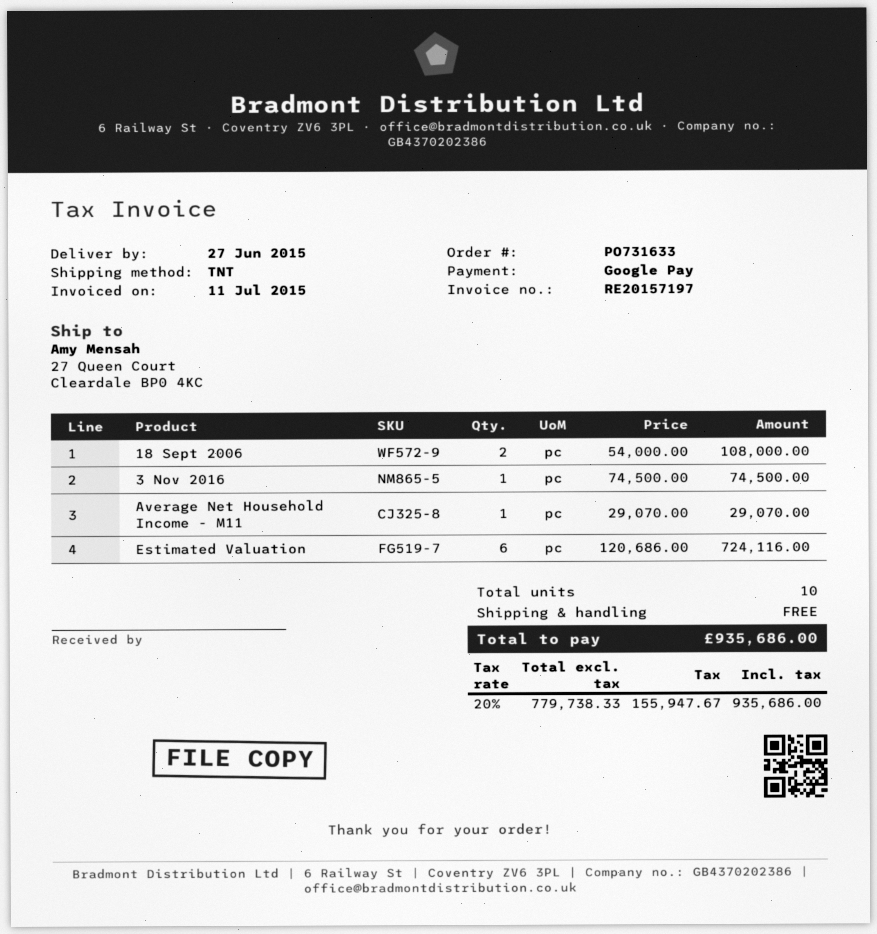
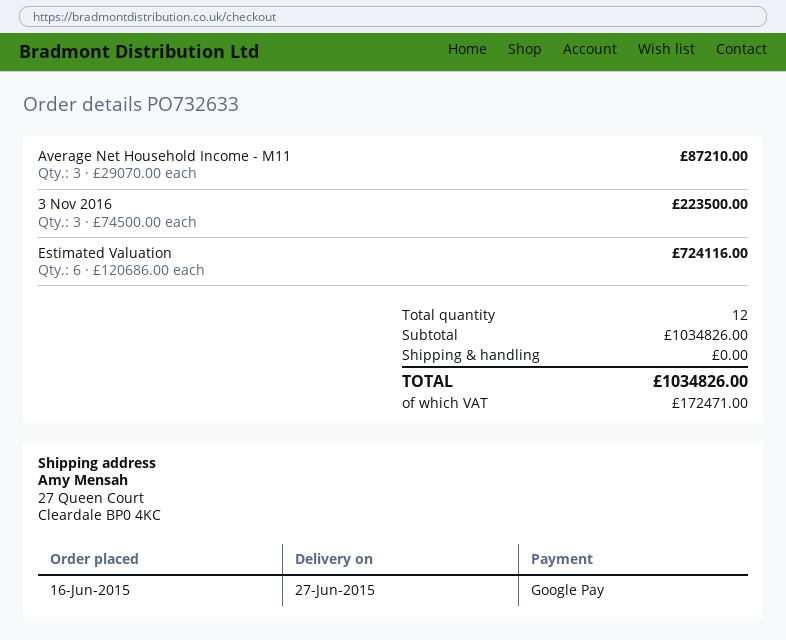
order number: PO731633 -> PO732633
18 Sept 2006: 2 x 54000.00 = 108000.00 -> none
3 Nov 2016: 1 x 74500.00 = 74500.00 -> 3 x 74500.00 = 223500.00
Average Net Household Income - M11: 1 x 29070.00 = 29070.00 -> 3 x 29070.00 = 87210.00
total quantity: 10 -> 12
tax: 155947.67 -> 172471.00
total: 935686.00 -> 1034826.00

